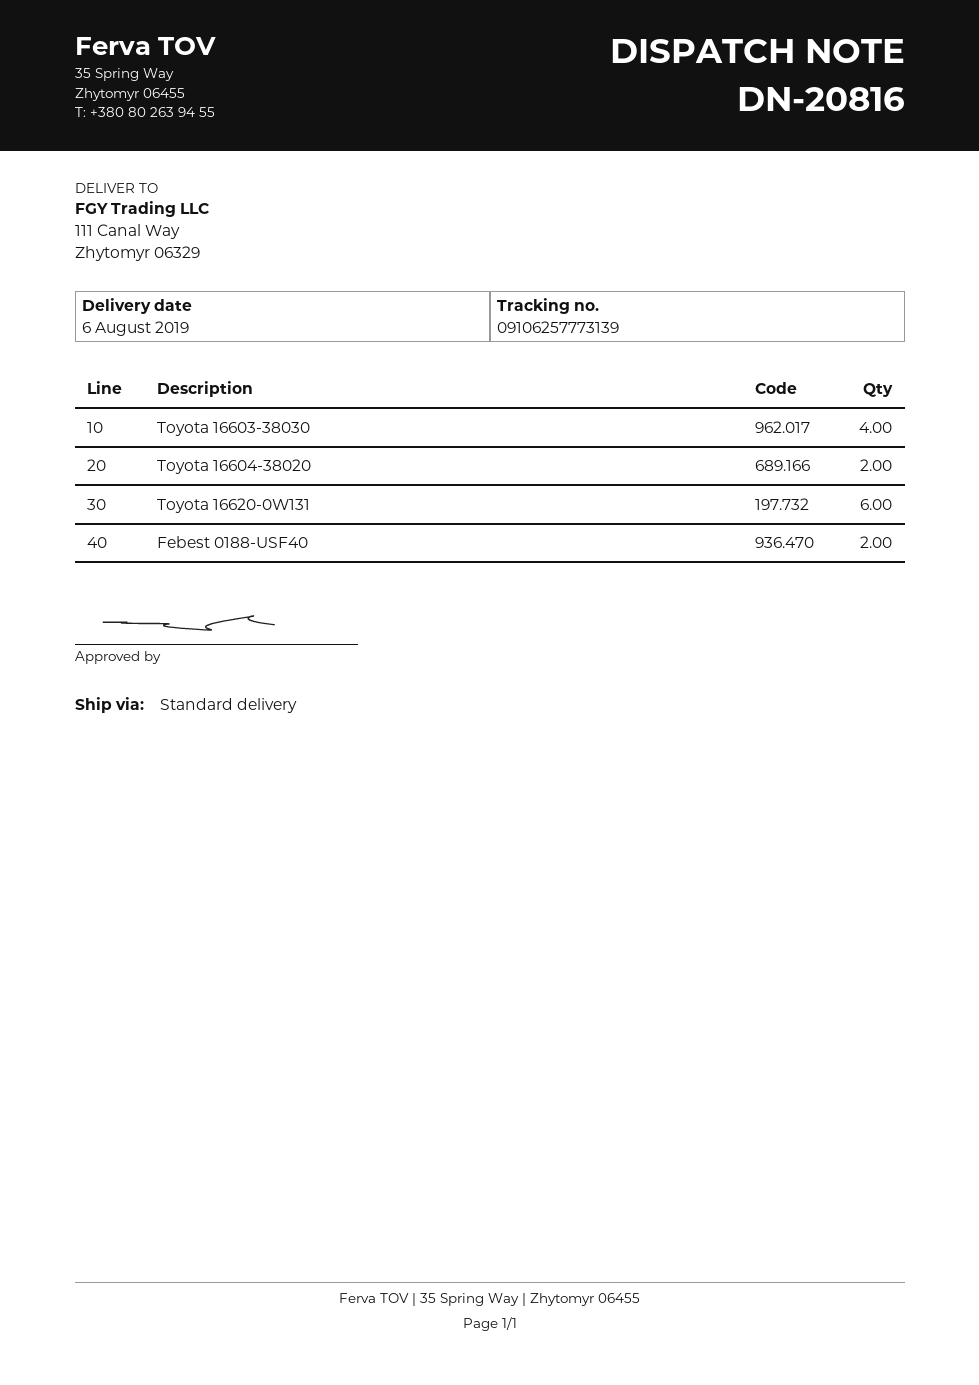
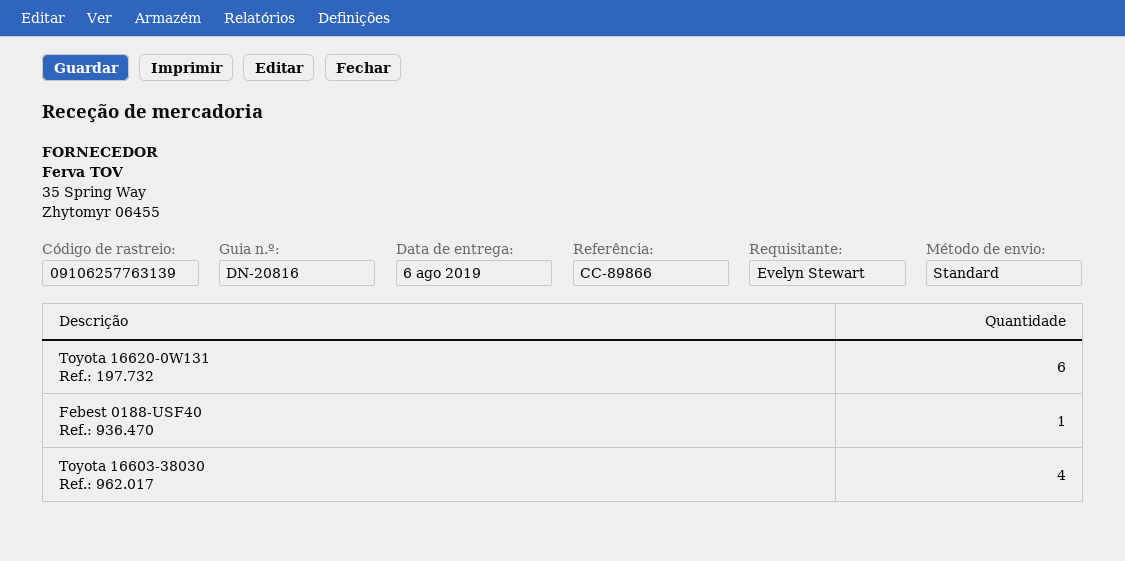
tracking number: 09106257773139 -> 09106257763139
Toyota 16604-38020: 2 -> none
Febest 0188-USF40: 2 -> 1

